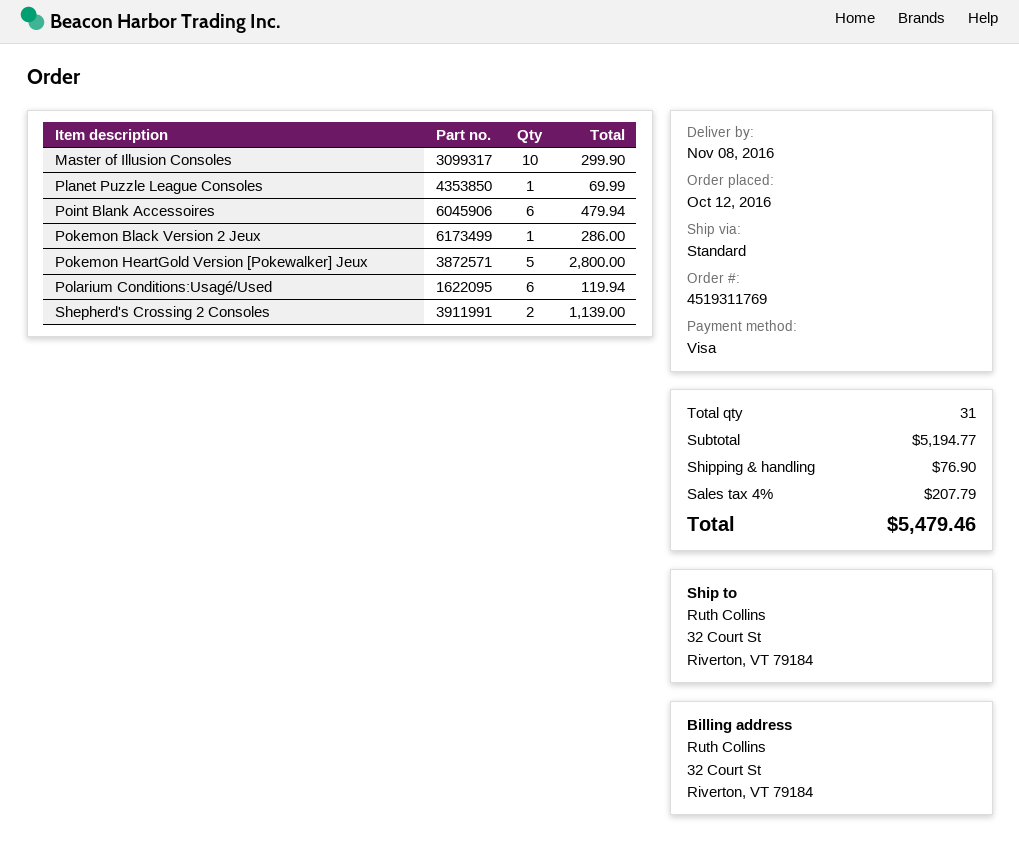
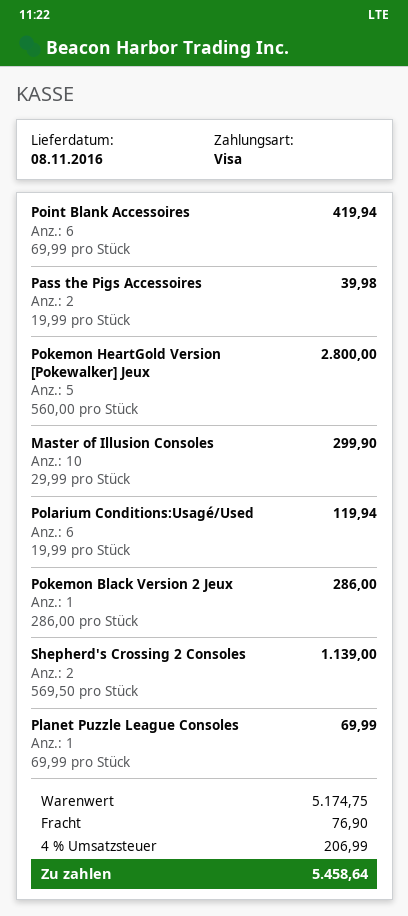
Point Blank Accessoires: 6 for 479.94 -> 6 for 419.94
Pass the Pigs Accessoires: none -> 2 for 39.98
subtotal: 5194.77 -> 5174.75
tax: 4% = 207.79 -> 4% = 206.99
total: 5479.46 -> 5458.64

